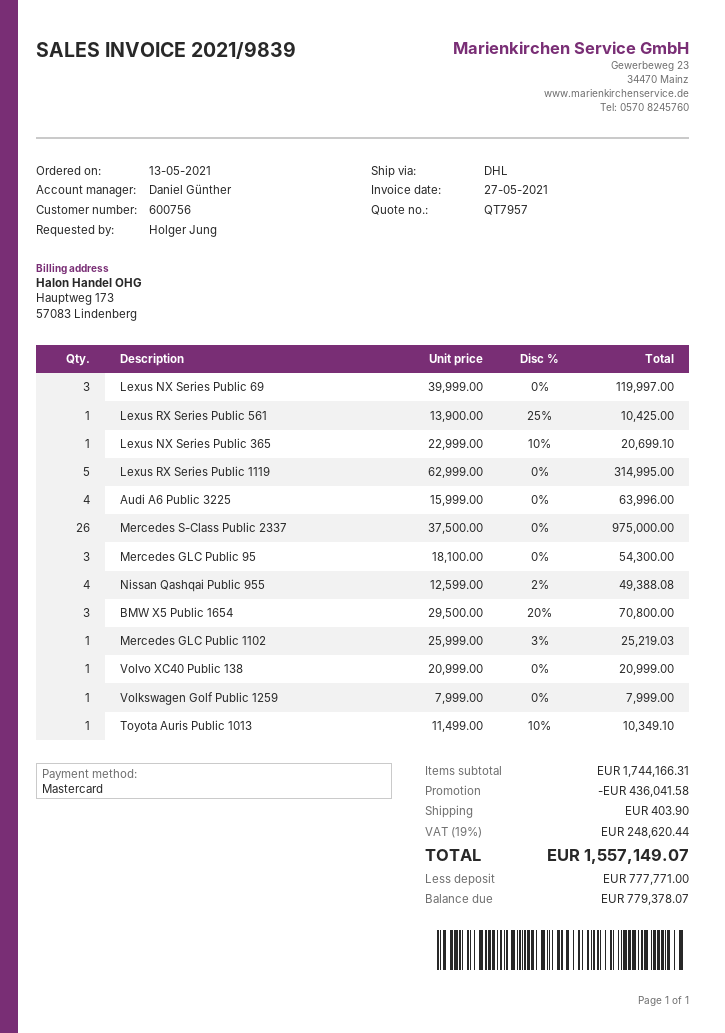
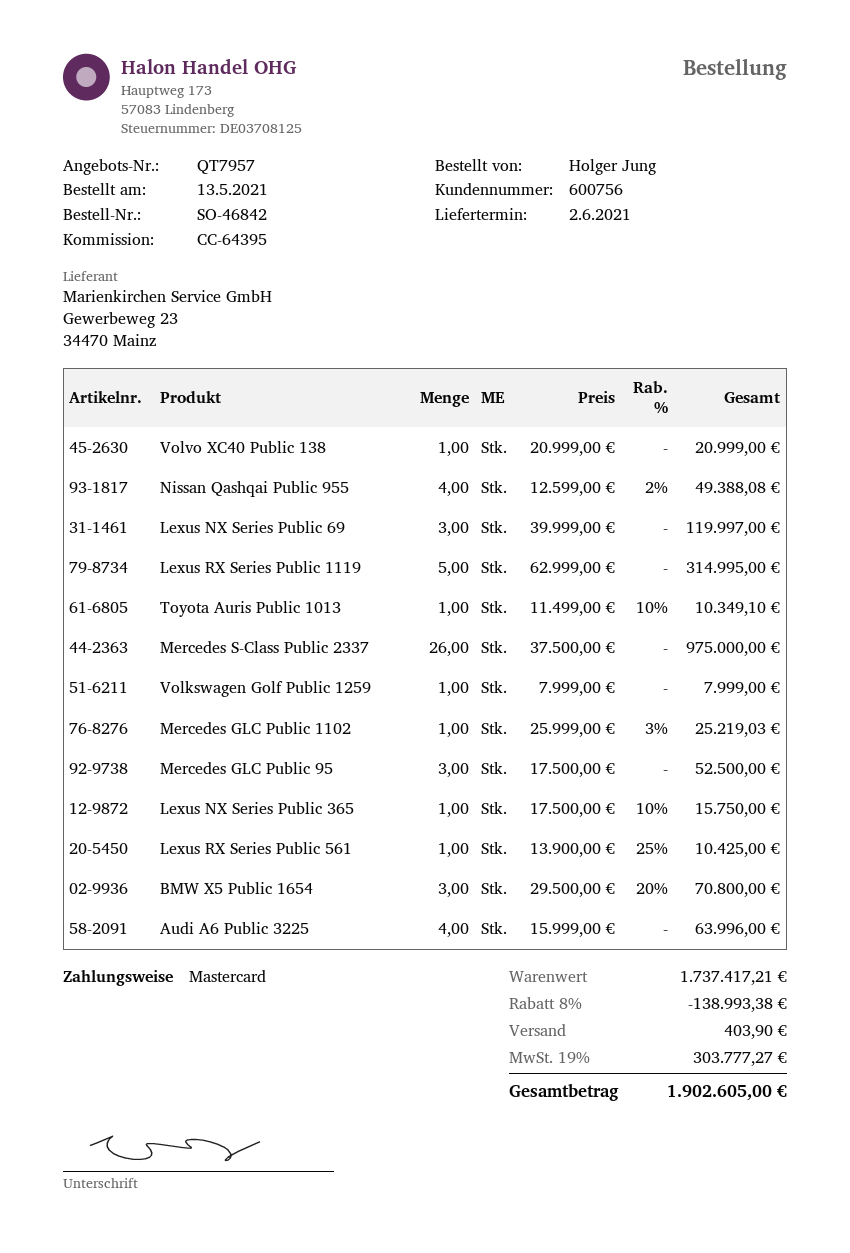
Lexus NX Series Public 365: 1 x 22999.00 - 10% = 20699.10 -> 1 x 17500.00 - 10% = 15750.00
Mercedes GLC Public 95: 3 x 18100.00 = 54300.00 -> 3 x 17500.00 = 52500.00
subtotal: 1744166.31 -> 1737417.21
discount: 436041.58 -> 138993.38
tax: 19% = 248620.44 -> 19% = 303777.27
total: 1557149.07 -> 1902605.00

